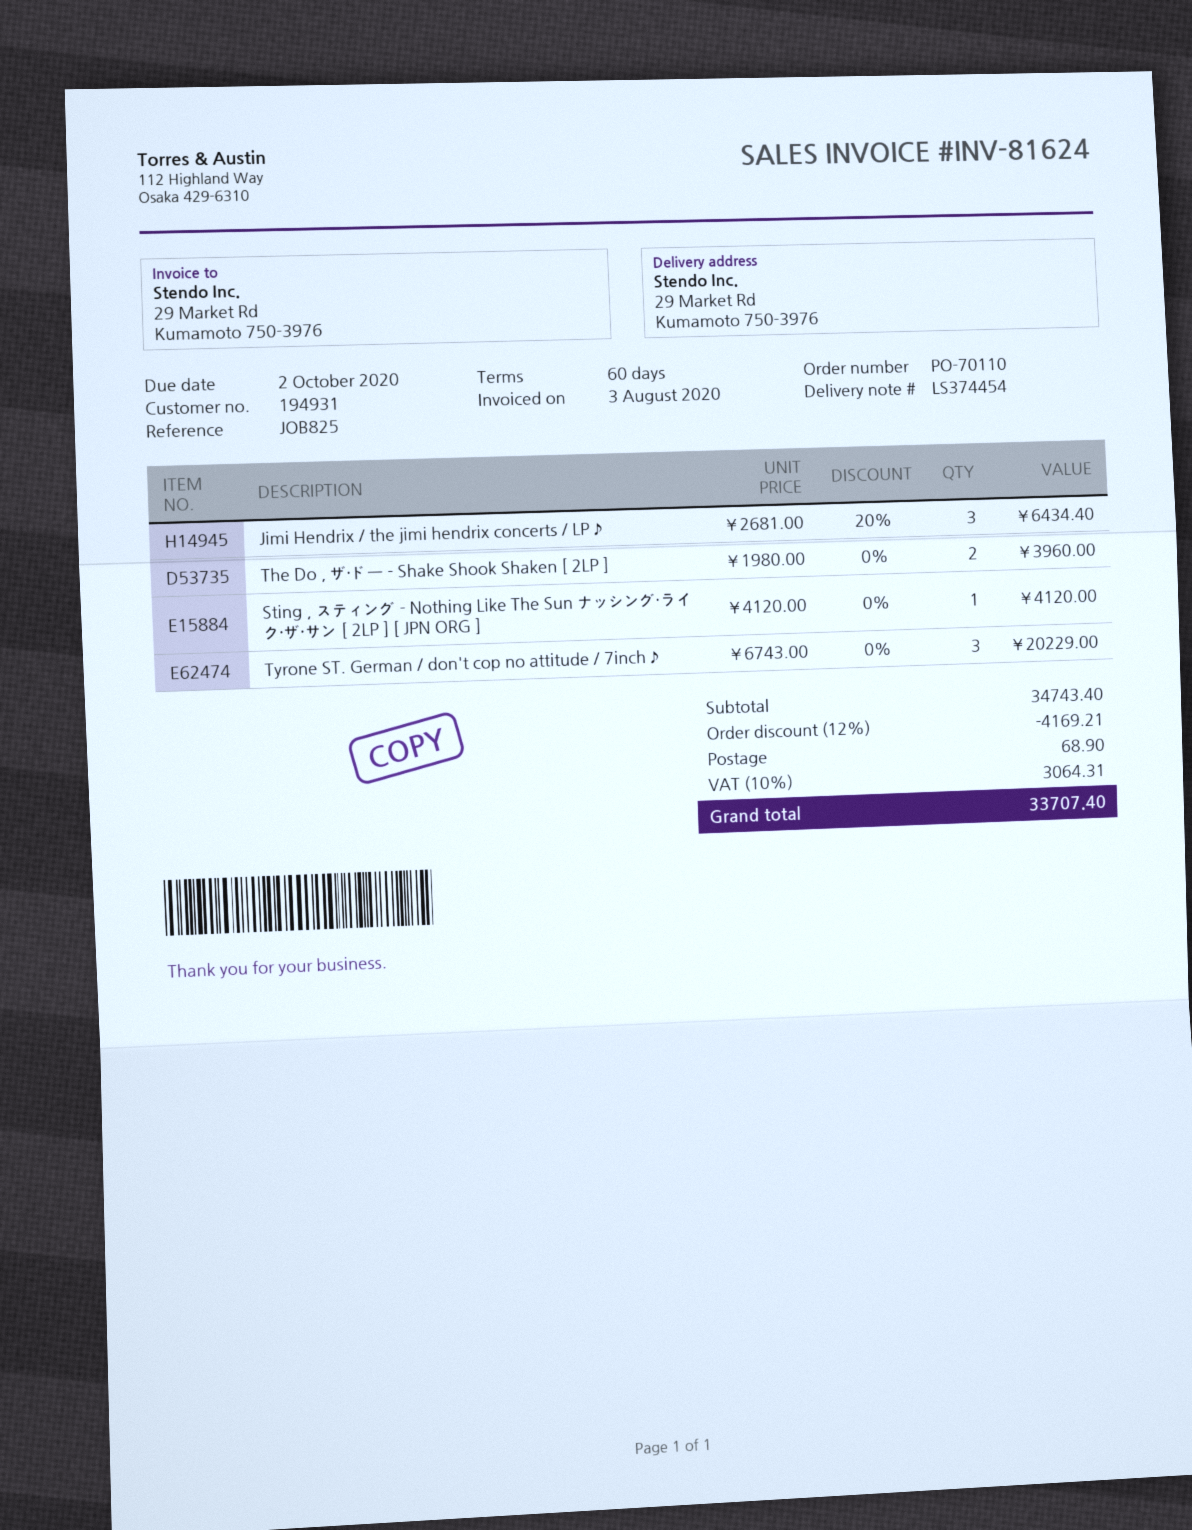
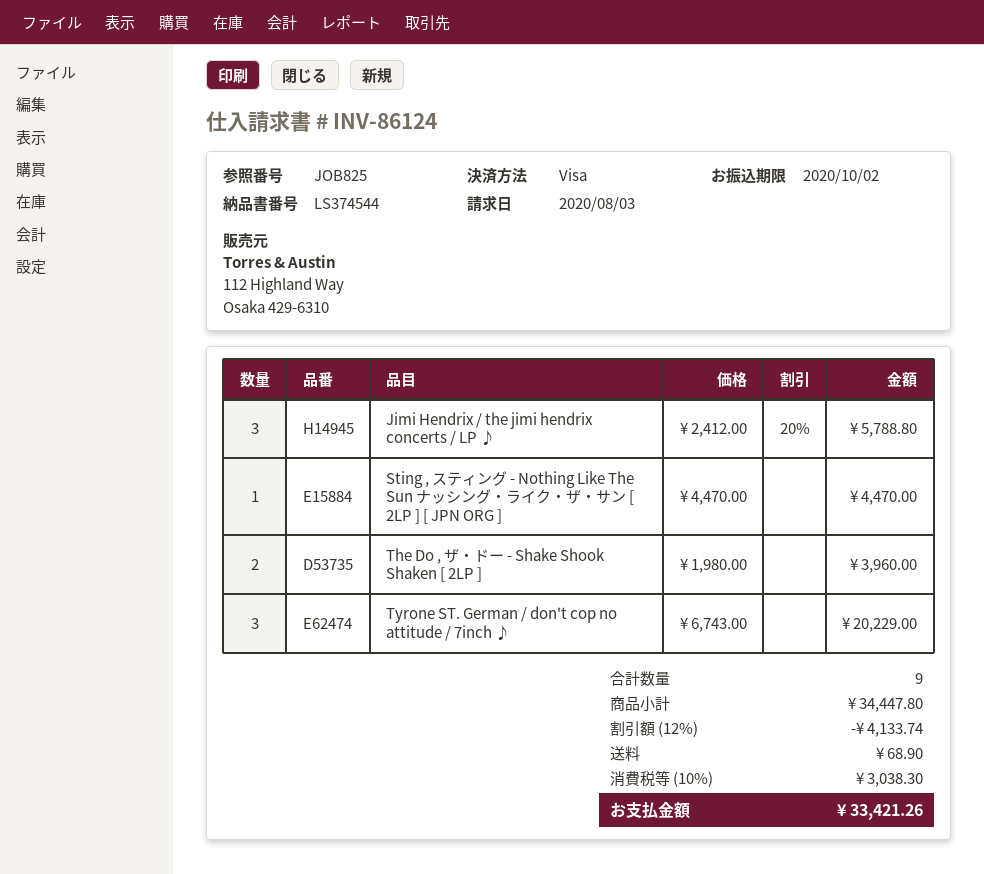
delivery note number: LS374454 -> LS374544
invoice number: INV-81624 -> INV-86124
Jimi Hendrix / the jimi hendrix concerts / LP ♪: 3 x 2681.00 - 20% = 6434.40 -> 3 x 2412.00 - 20% = 5788.80
Sting , スティング - Nothing Like The Sun ナッシング・ライク・ザ・サン [ 2LP ] [ JPN ORG ]: 1 x 4120.00 = 4120.00 -> 1 x 4470.00 = 4470.00
subtotal: 34743.40 -> 34447.80
discount: 12% = 4169.21 -> 12% = 4133.74
tax: 10% = 3064.31 -> 10% = 3038.30
total: 33707.40 -> 33421.26

